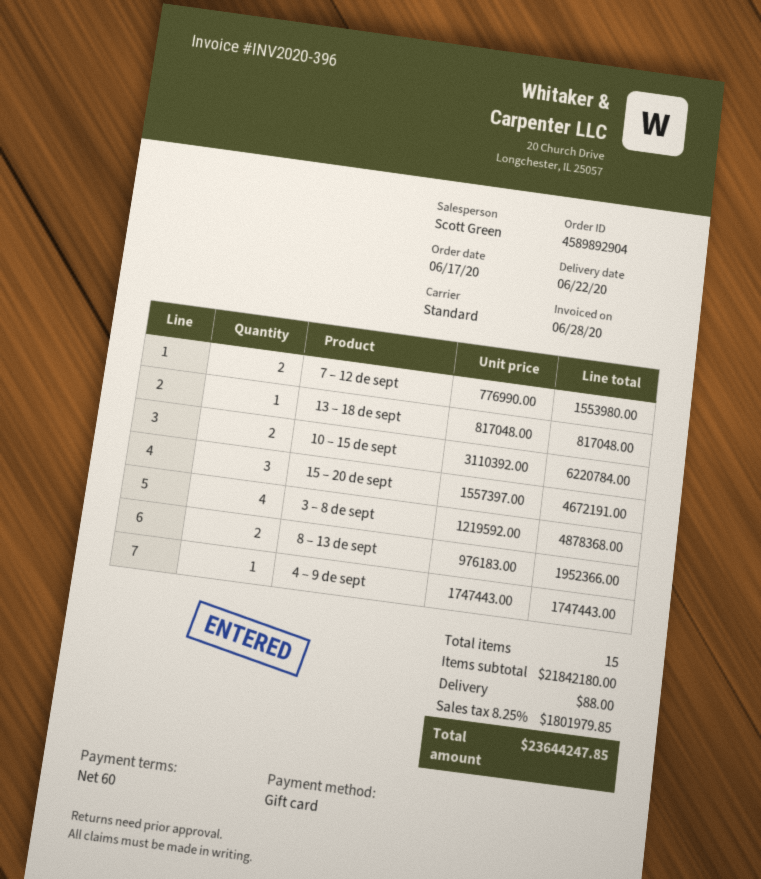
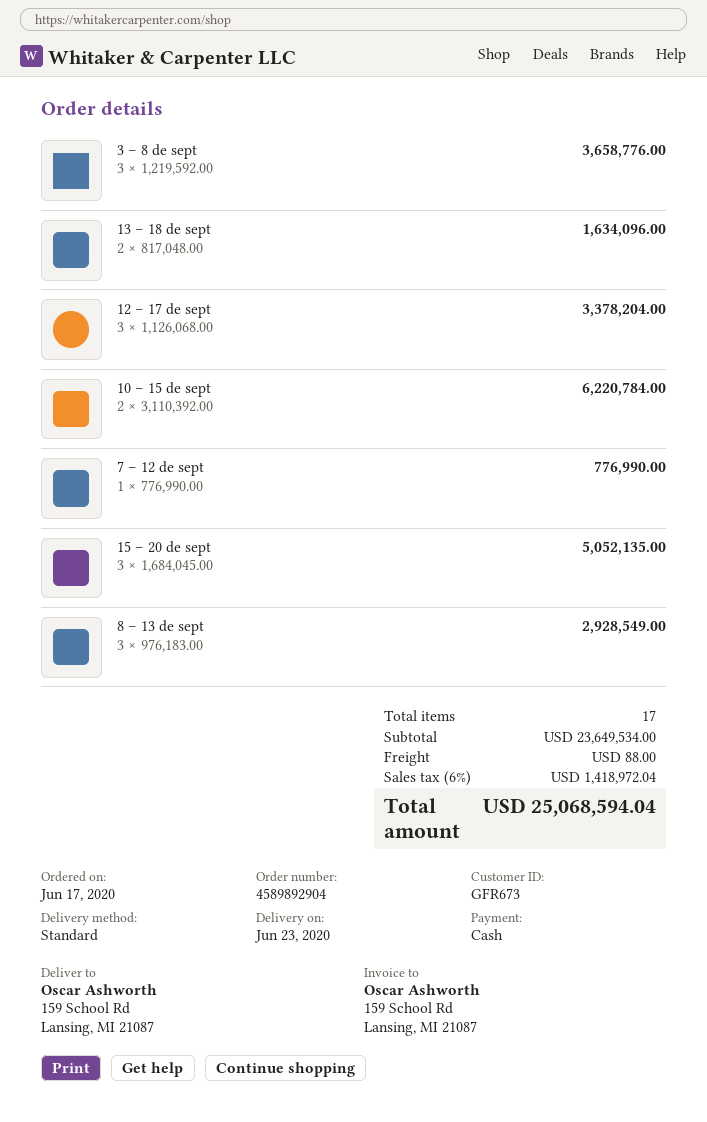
delivery date: 2020-06-22 -> 2020-06-23
payment method: gift card -> cash
7 – 12 de sept: 2 x 776990.00 = 1553980.00 -> 1 x 776990.00 = 776990.00
13 – 18 de sept: 1 x 817048.00 = 817048.00 -> 2 x 817048.00 = 1634096.00
15 – 20 de sept: 3 x 1557397.00 = 4672191.00 -> 3 x 1684045.00 = 5052135.00
3 – 8 de sept: 4 x 1219592.00 = 4878368.00 -> 3 x 1219592.00 = 3658776.00
8 – 13 de sept: 2 x 976183.00 = 1952366.00 -> 3 x 976183.00 = 2928549.00
4 – 9 de sept: 1 x 1747443.00 = 1747443.00 -> none
12 – 17 de sept: none -> 3 x 1126068.00 = 3378204.00
total quantity: 15 -> 17
subtotal: 21842180.00 -> 23649534.00
tax: 8.25% = 1801979.85 -> 6% = 1418972.04
total: 23644247.85 -> 25068594.04

